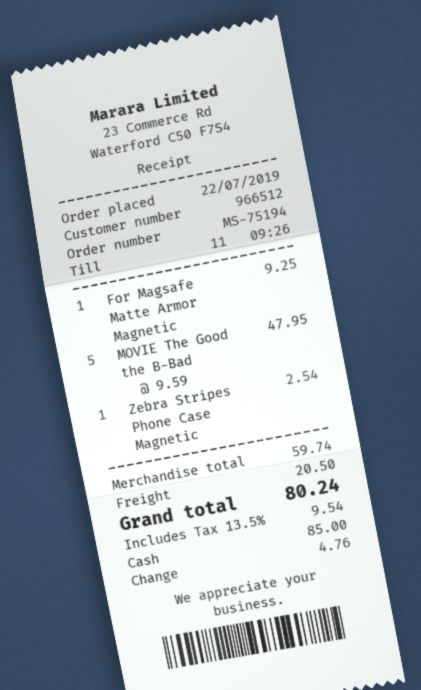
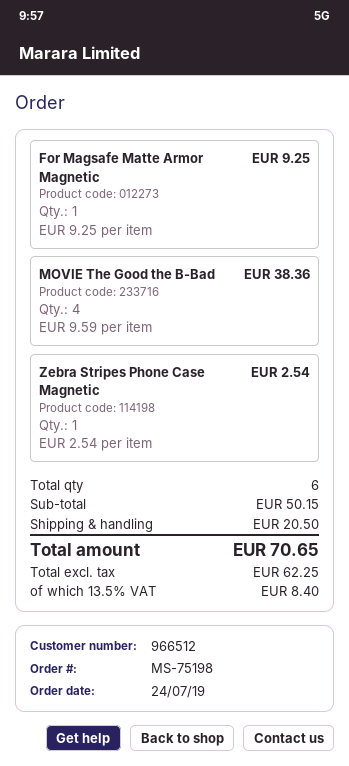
order number: MS-75194 -> MS-75198
order date: 2019-07-22 -> 2019-07-24
MOVIE The Good the B-Bad: 5 x 9.59 = 47.95 -> 4 x 9.59 = 38.36
subtotal: 59.74 -> 50.15
tax: 13.5% = 9.54 -> 13.5% = 8.40
total: 80.24 -> 70.65

